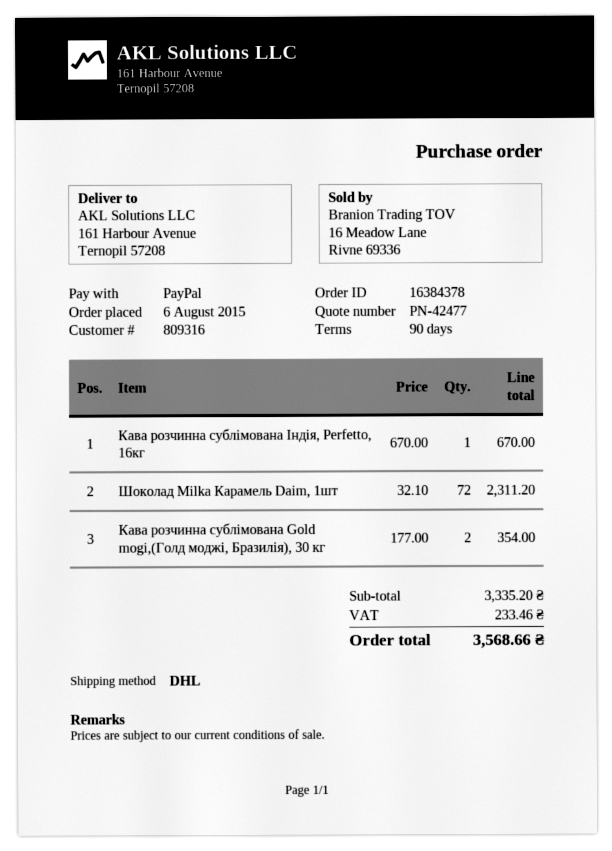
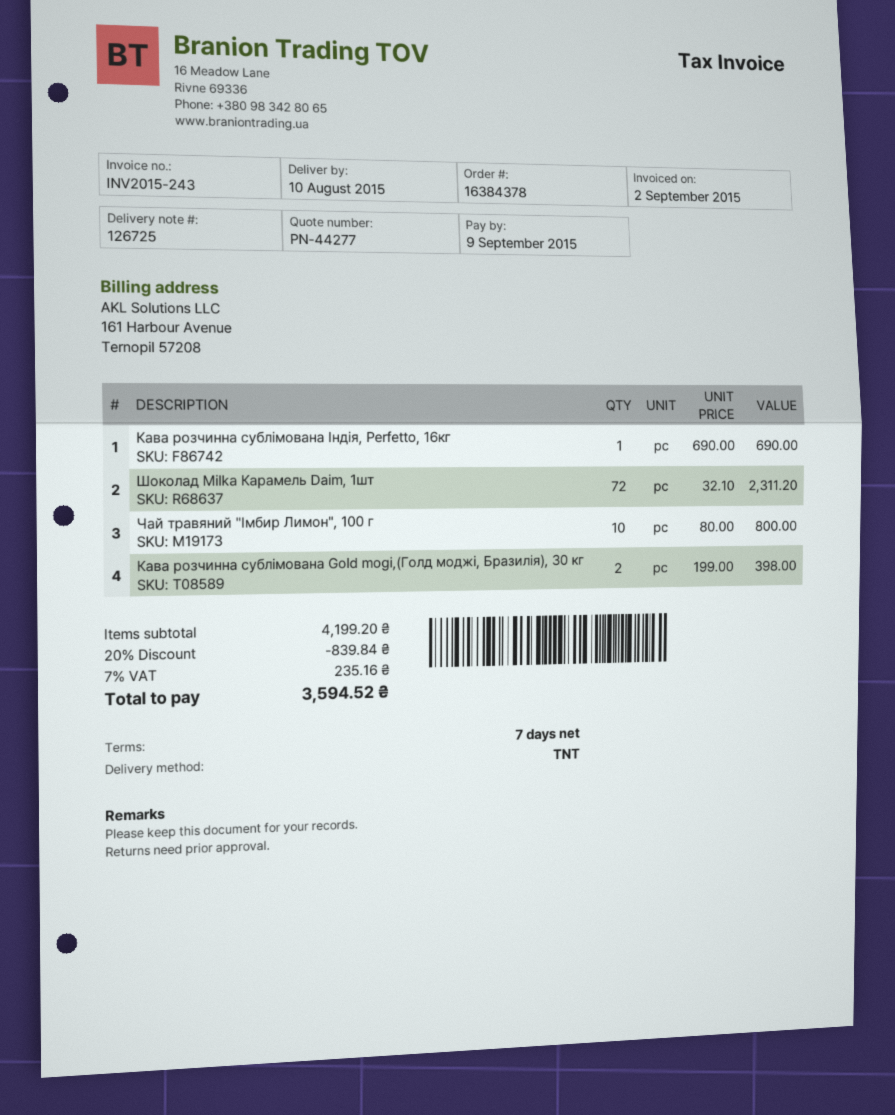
quote number: PN-42477 -> PN-44277
payment terms: 90 days -> 7 days
shipping method: DHL -> TNT
Кава розчинна сублімована Індія, Perfetto, 16кг: 1 x 670.00 = 670.00 -> 1 x 690.00 = 690.00
Кава розчинна сублімована Gold mogi,(Голд моджі, Бразилія), 30 кг: 2 x 177.00 = 354.00 -> 2 x 199.00 = 398.00
Чай травяний "Імбир Лимон", 100 г: none -> 10 x 80.00 = 800.00
subtotal: 3335.20 -> 4199.20
discount: none -> 20% = 839.84
tax: 233.46 -> 235.16
total: 3568.66 -> 3594.52

